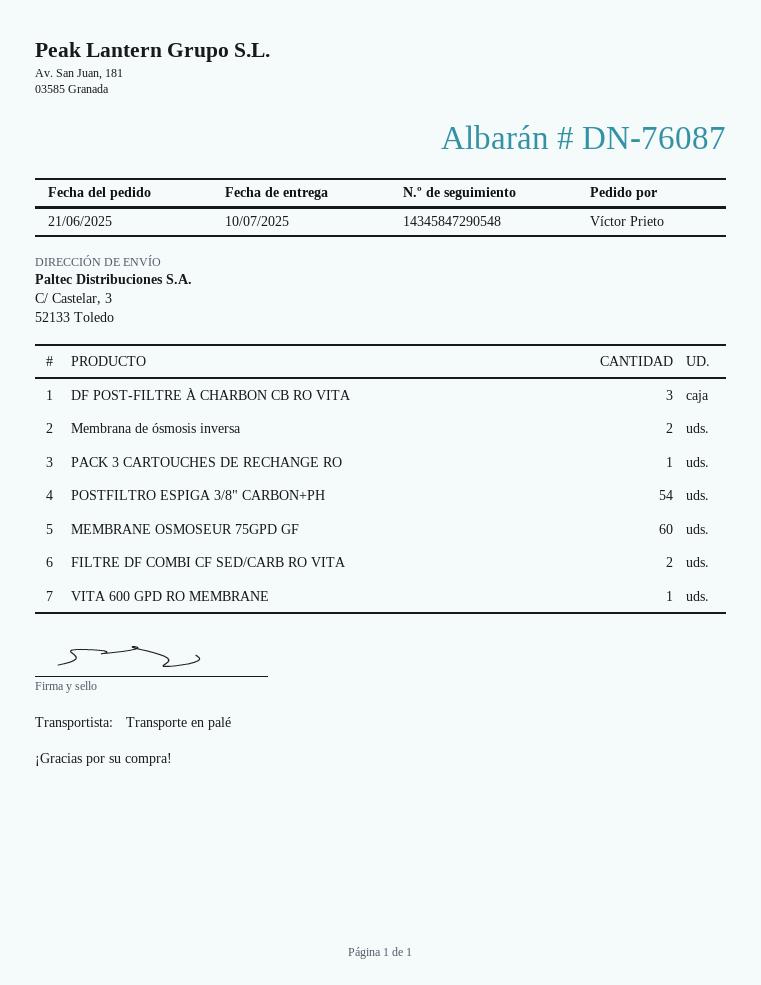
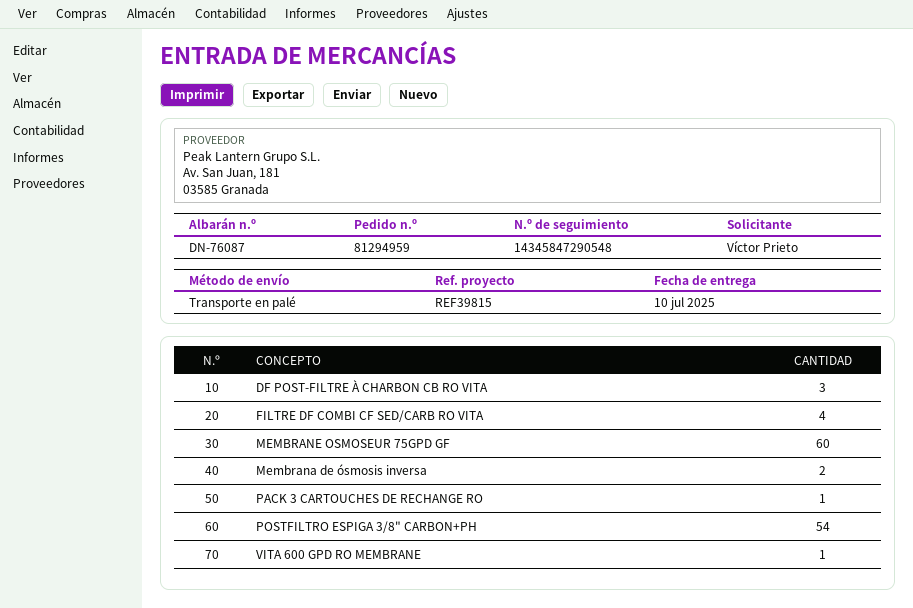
FILTRE DF COMBI CF SED/CARB RO VITA: 2 -> 4

